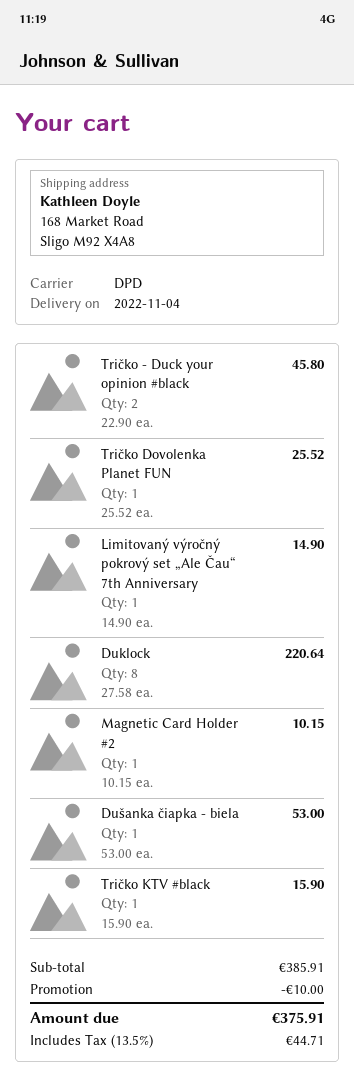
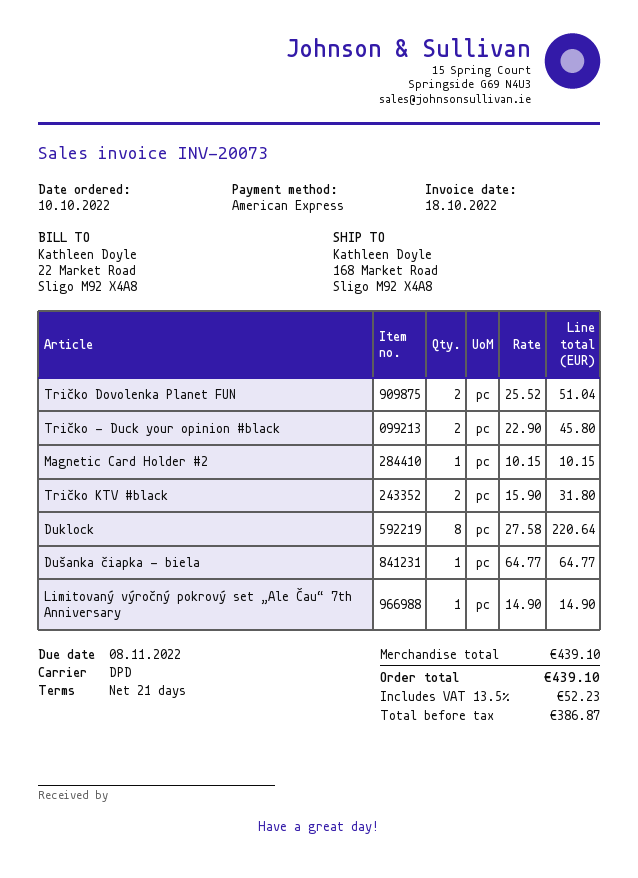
Tričko Dovolenka Planet FUN: 1 x 25.52 = 25.52 -> 2 x 25.52 = 51.04
Dušanka čiapka - biela: 1 x 53.00 = 53.00 -> 1 x 64.77 = 64.77
Tričko KTV #black: 1 x 15.90 = 15.90 -> 2 x 15.90 = 31.80
subtotal: 385.91 -> 439.10
discount: 10.00 -> none
tax: 13.5% = 44.71 -> 13.5% = 52.23
total: 375.91 -> 439.10

